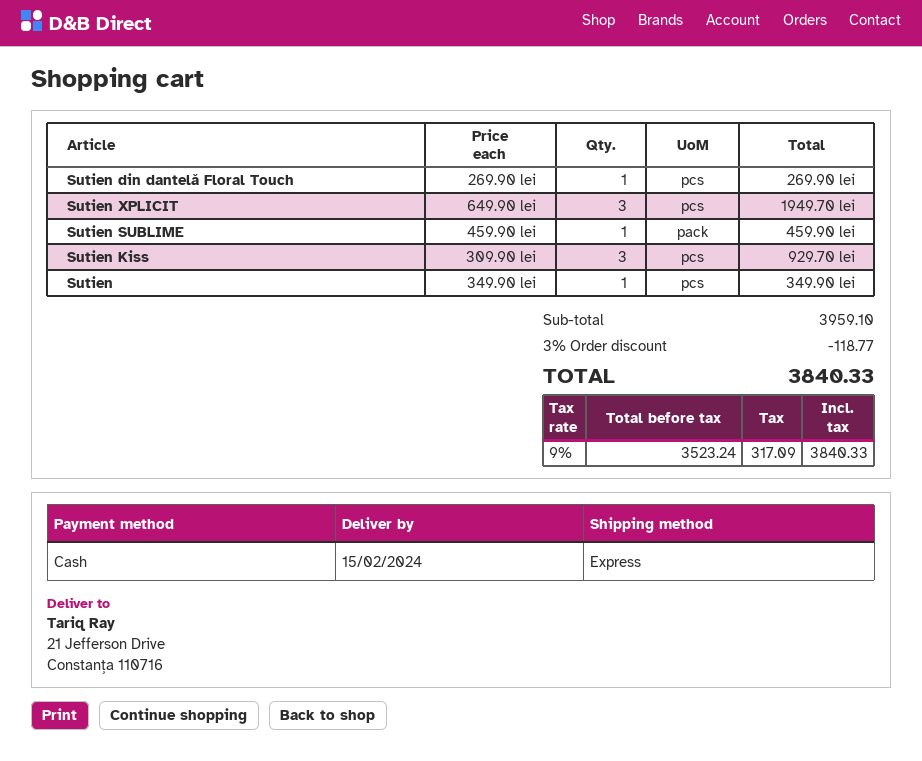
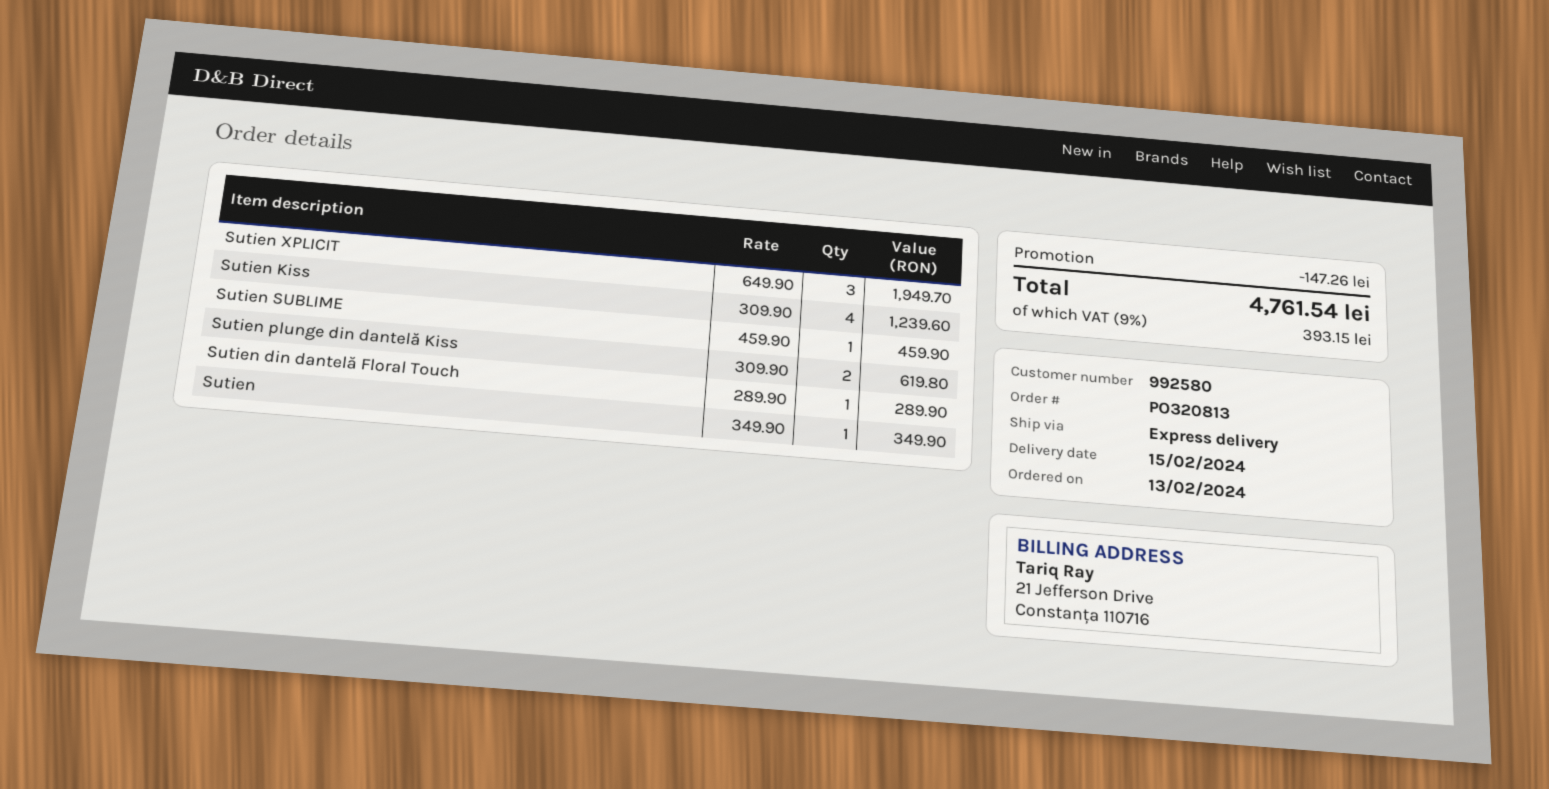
Sutien din dantelă Floral Touch: 1 x 269.90 = 269.90 -> 1 x 289.90 = 289.90
Sutien Kiss: 3 x 309.90 = 929.70 -> 4 x 309.90 = 1239.60
Sutien plunge din dantelă Kiss: none -> 2 x 309.90 = 619.80
discount: 118.77 -> 147.26
tax: 9% = 317.09 -> 9% = 393.15
total: 3840.33 -> 4761.54

